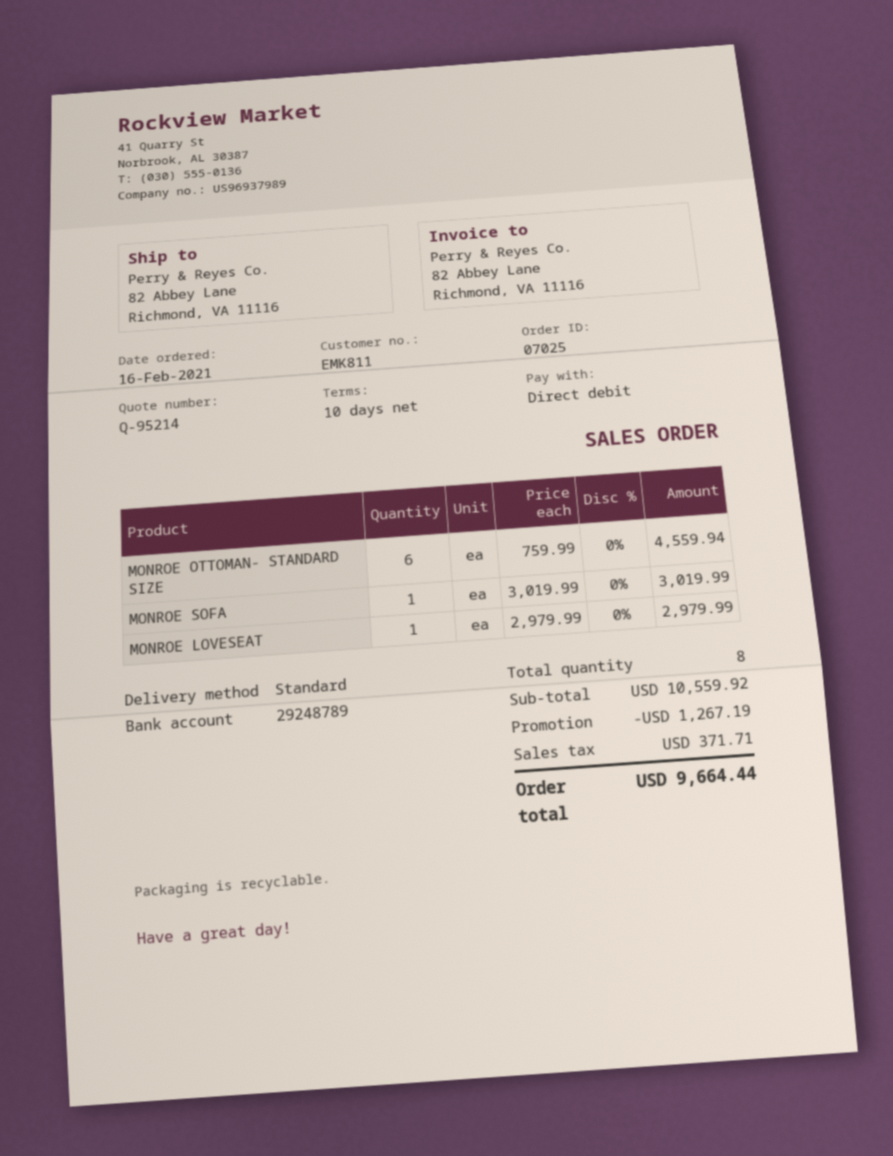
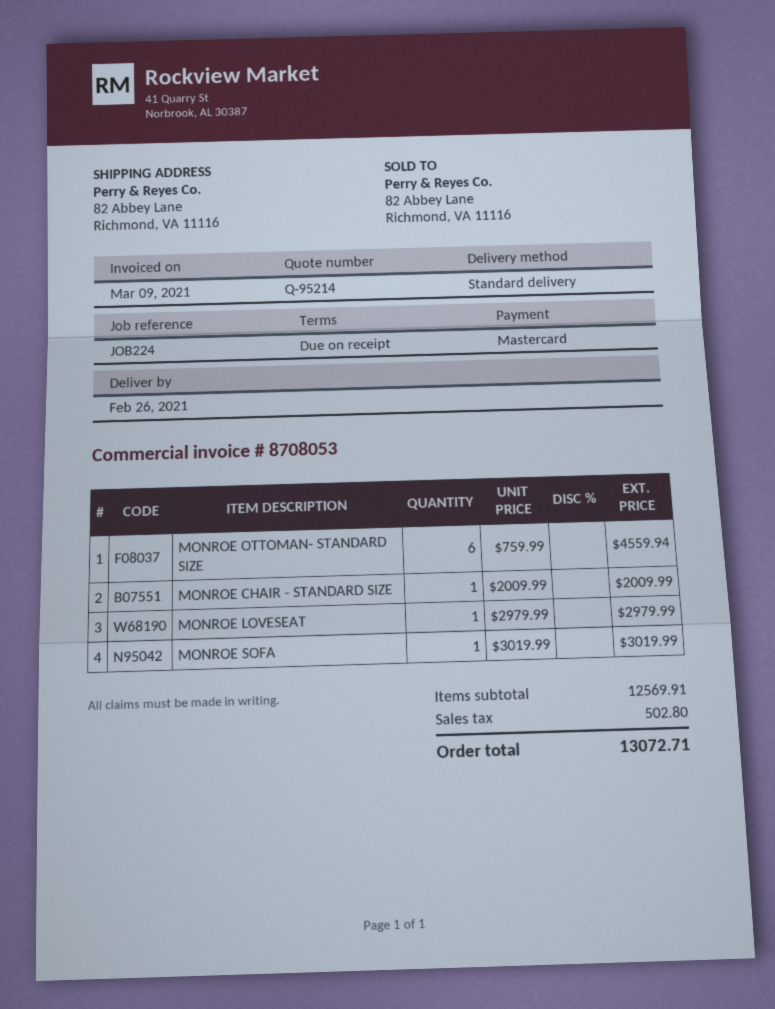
payment terms: 10 days -> on receipt
payment method: direct debit -> Mastercard
MONROE CHAIR - STANDARD SIZE: none -> 1 x 2009.99 = 2009.99
subtotal: 10559.92 -> 12569.91
discount: 1267.19 -> none
tax: 371.71 -> 502.80
total: 9664.44 -> 13072.71

